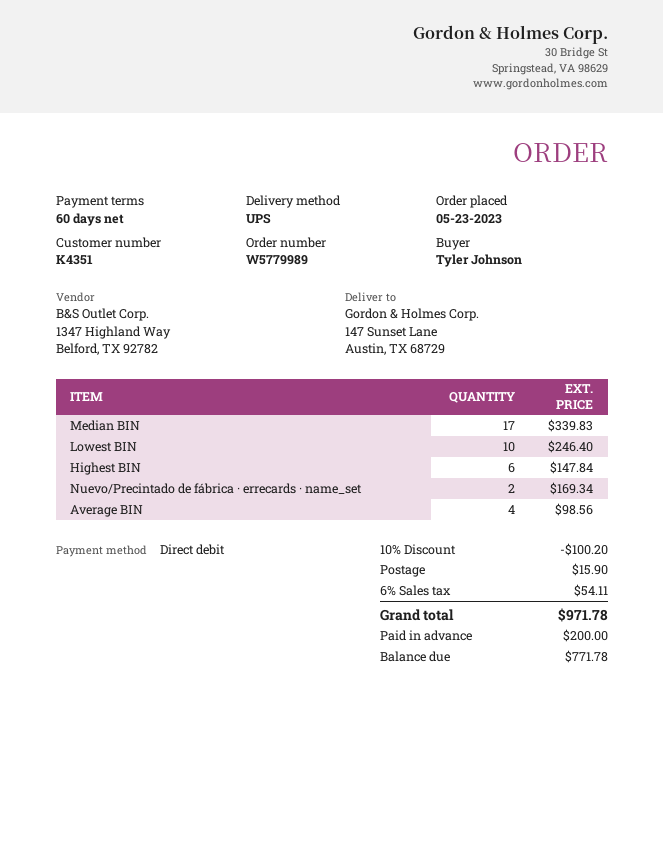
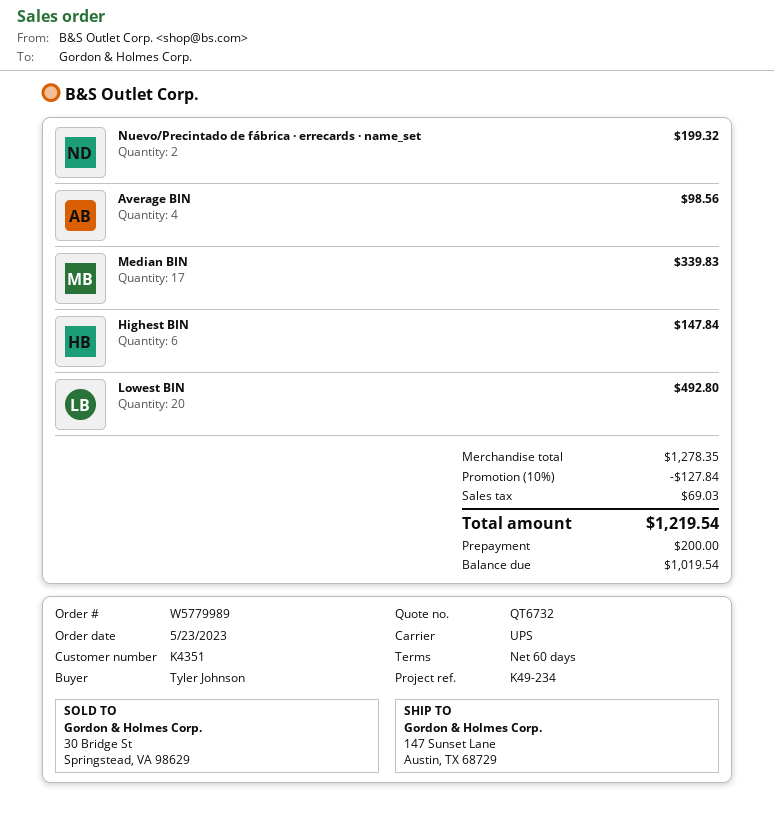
Lowest BIN: 10 for 246.40 -> 20 for 492.80
Nuevo/Precintado de fábrica · errecards · name_set: 2 for 169.34 -> 2 for 199.32
discount: 10% = 100.20 -> 10% = 127.84
shipping: 15.90 -> none
tax: 54.11 -> 69.03
total: 971.78 -> 1219.54
balance: 771.78 -> 1019.54

